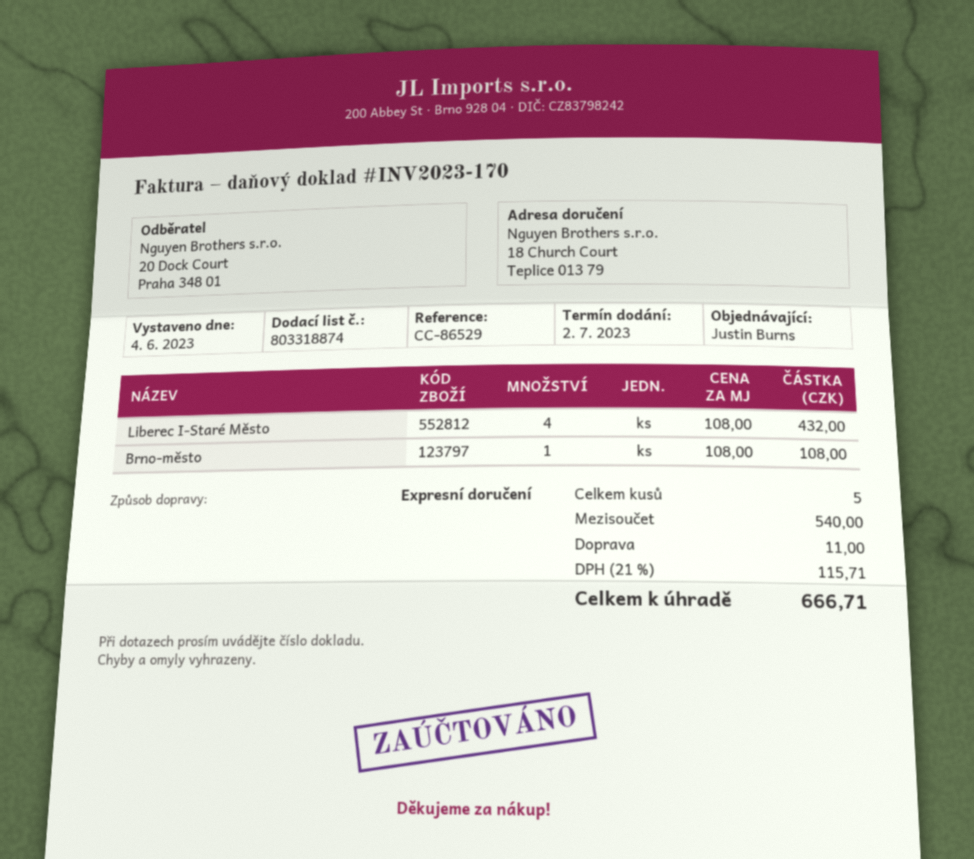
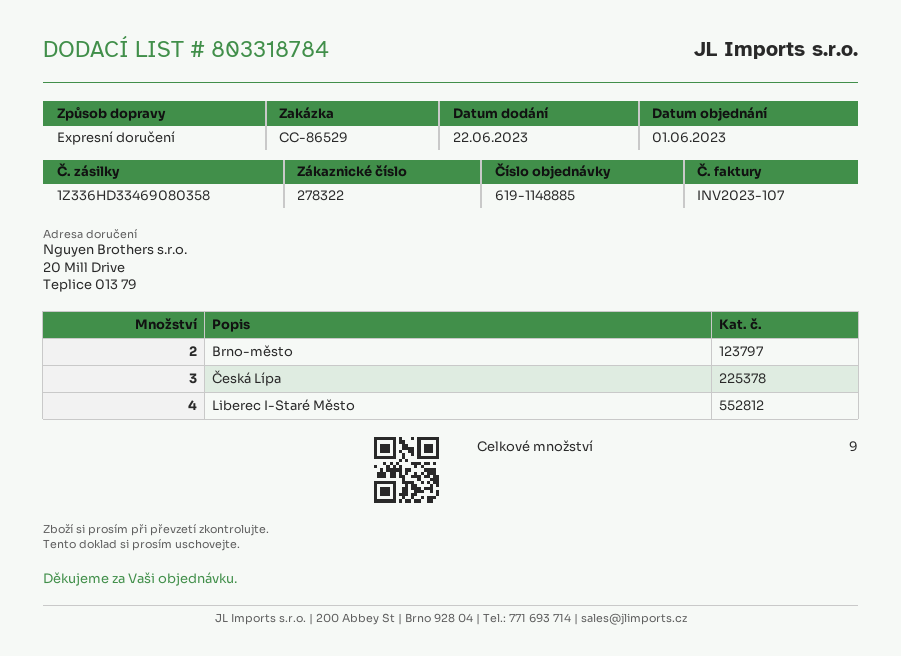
delivery note number: 803318874 -> 803318784
delivery date: 2023-07-02 -> 2023-06-22
invoice number: INV2023-170 -> INV2023-107
ship to: 18 Church Court, Teplice 013 79 -> 20 Mill Drive, Teplice 013 79
Brno-město: 1 -> 2
Česká Lípa: none -> 3
total quantity: 5 -> 9

